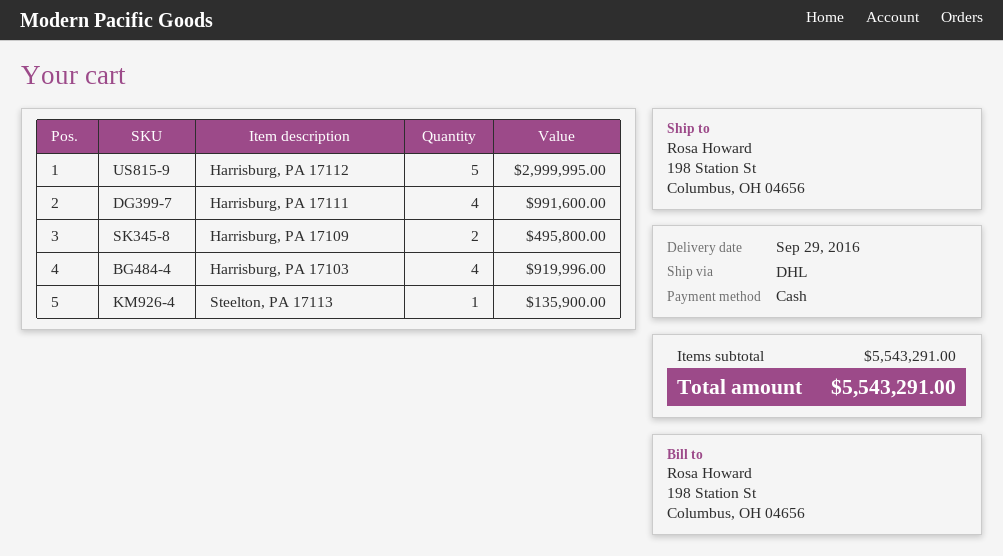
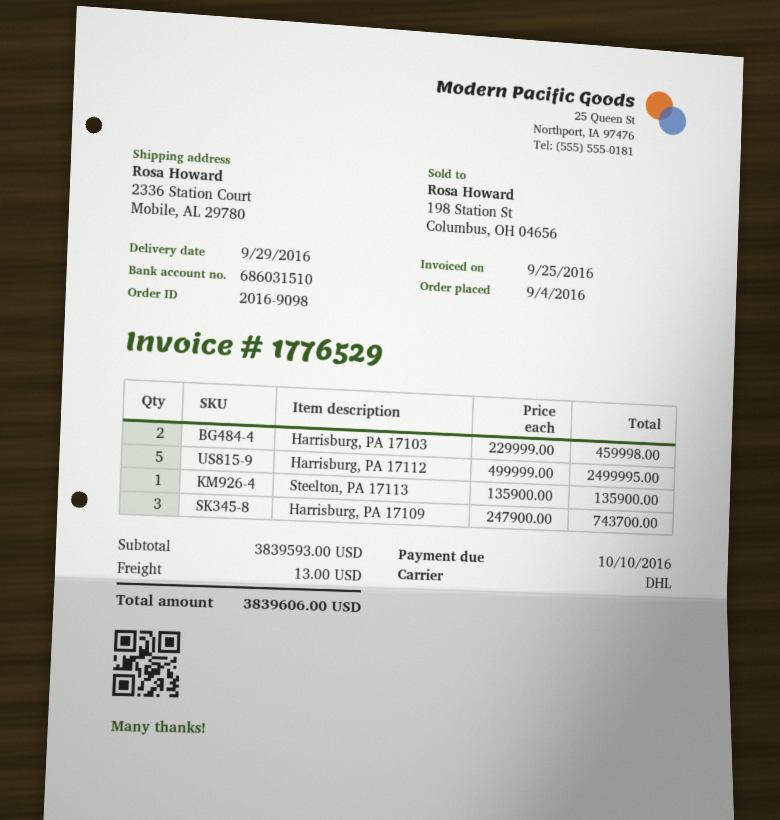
ship to: 198 Station St, Columbus, OH 04656 -> 2336 Station Court, Mobile, AL 29780
Harrisburg, PA 17112: 5 for 2999995.00 -> 5 for 2499995.00
Harrisburg, PA 17111: 4 for 991600.00 -> none
Harrisburg, PA 17109: 2 for 495800.00 -> 3 for 743700.00
Harrisburg, PA 17103: 4 for 919996.00 -> 2 for 459998.00
subtotal: 5543291.00 -> 3839593.00
shipping: none -> 13.00
total: 5543291.00 -> 3839606.00

